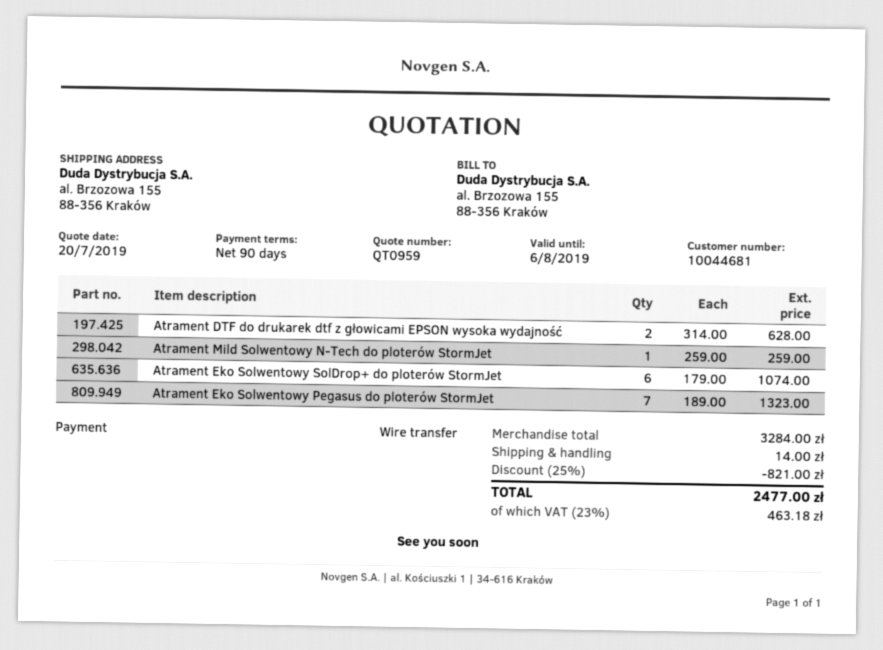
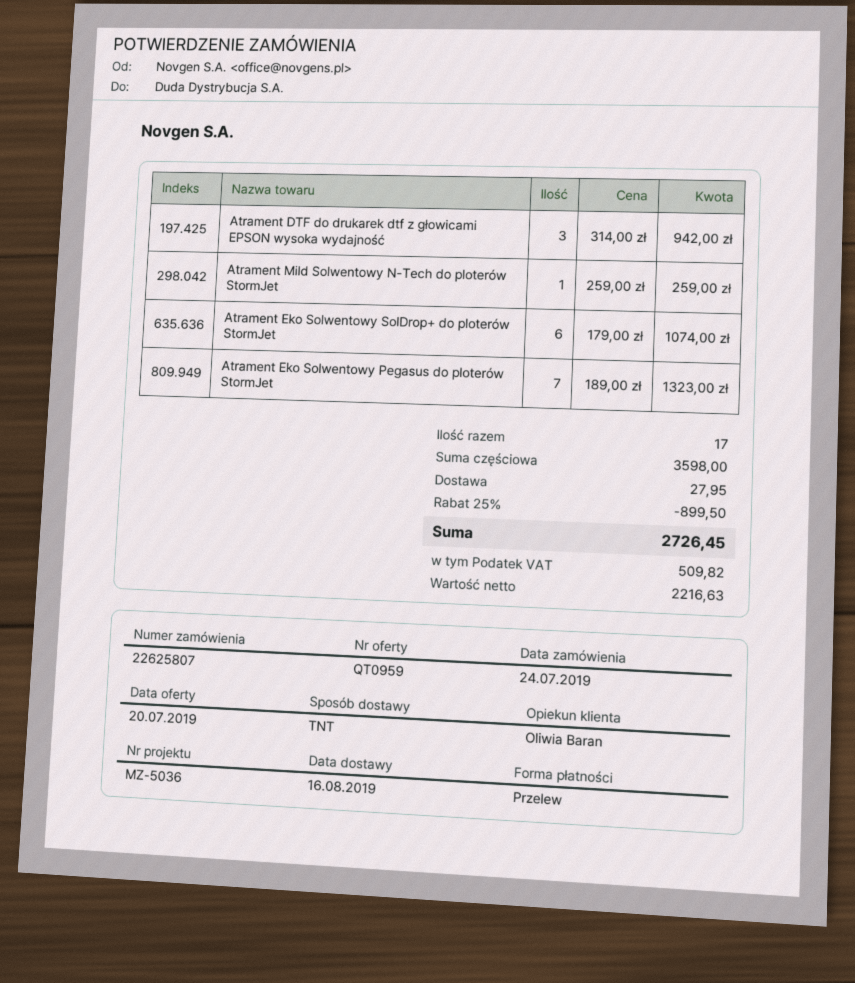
Atrament DTF do drukarek dtf z głowicami EPSON wysoka wydajność: 2 x 314.00 = 628.00 -> 3 x 314.00 = 942.00
subtotal: 3284.00 -> 3598.00
discount: 25% = 821.00 -> 25% = 899.50
shipping: 14.00 -> 27.95
tax: 463.18 -> 509.82
total: 2477.00 -> 2726.45

